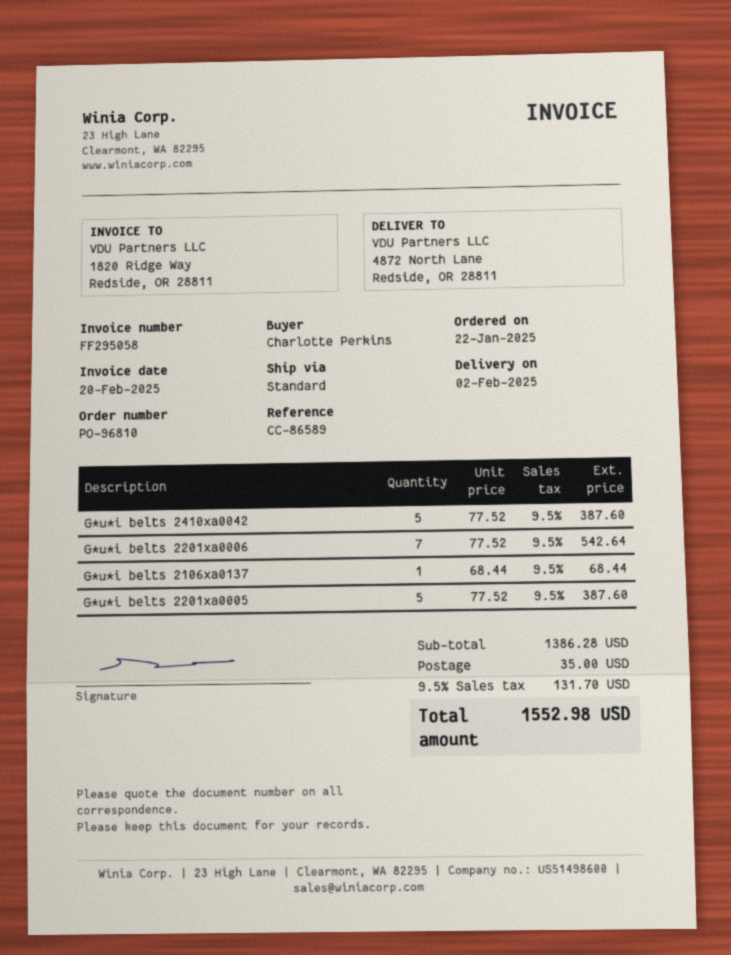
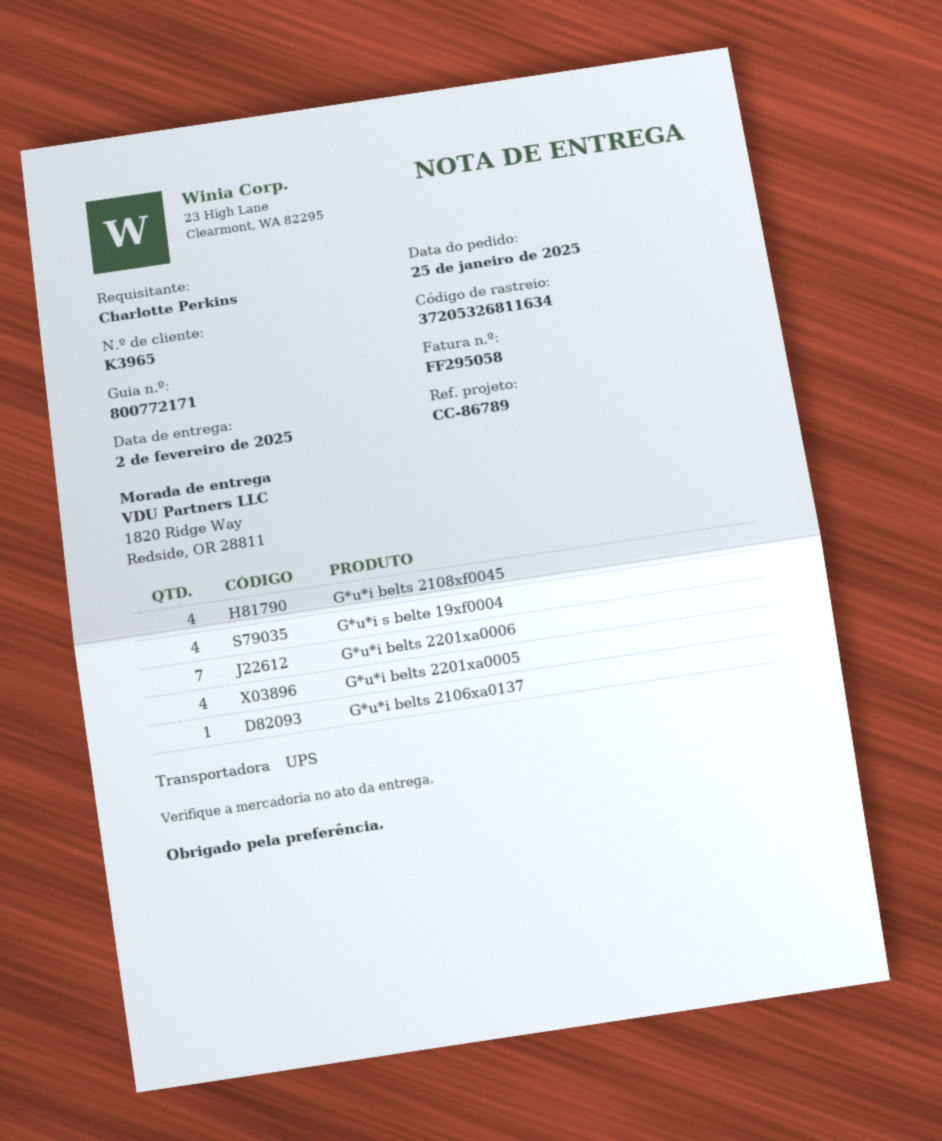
order date: 2025-01-22 -> 2025-01-25
reference: CC-86589 -> CC-86789
shipping method: standard -> UPS
ship to: 4872 North Lane, Redside, OR 28811 -> 1820 Ridge Way, Redside, OR 28811
G*u*i belts 2410xa0042: 5 -> none
G*u*i belts 2201xa0005: 5 -> 4
G*u*i belts 2108xf0045: none -> 4
G*u*i s belte 19xf0004: none -> 4

